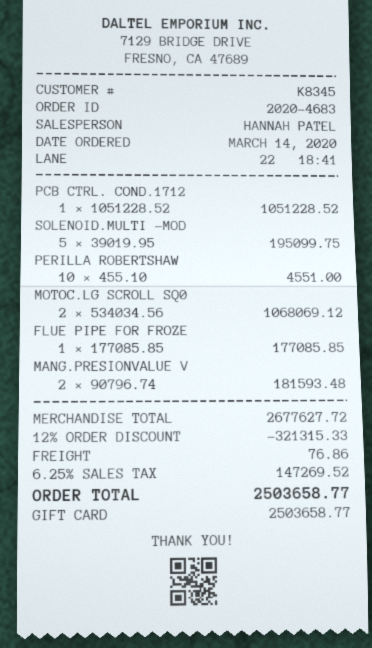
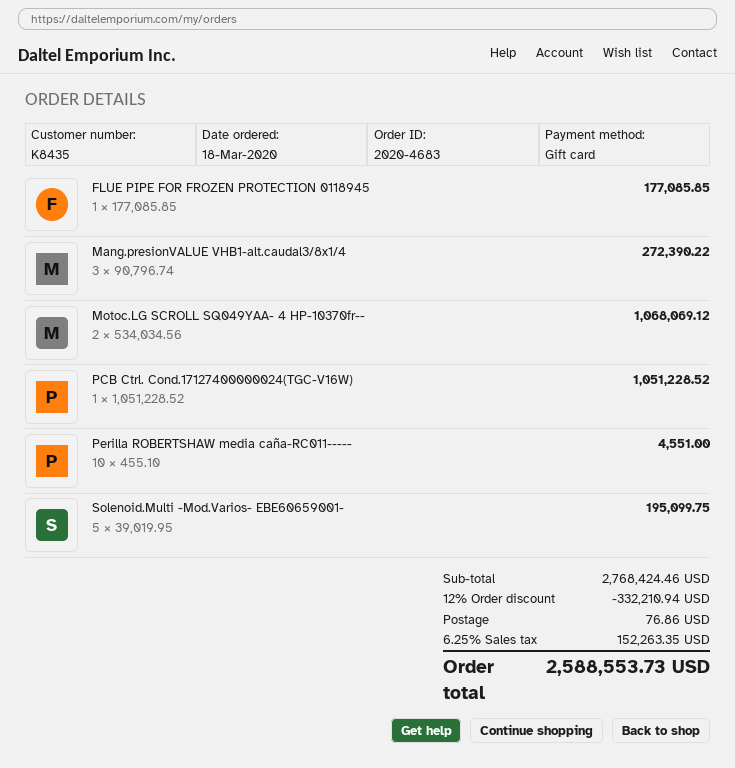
order date: 2020-03-14 -> 2020-03-18
customer number: K8345 -> K8435
MANG.PRESIONVALUE V: 2 x 90796.74 = 181593.48 -> 3 x 90796.74 = 272390.22
subtotal: 2677627.72 -> 2768424.46
discount: 12% = 321315.33 -> 12% = 332210.94
tax: 6.25% = 147269.52 -> 6.25% = 152263.35
total: 2503658.77 -> 2588553.73

